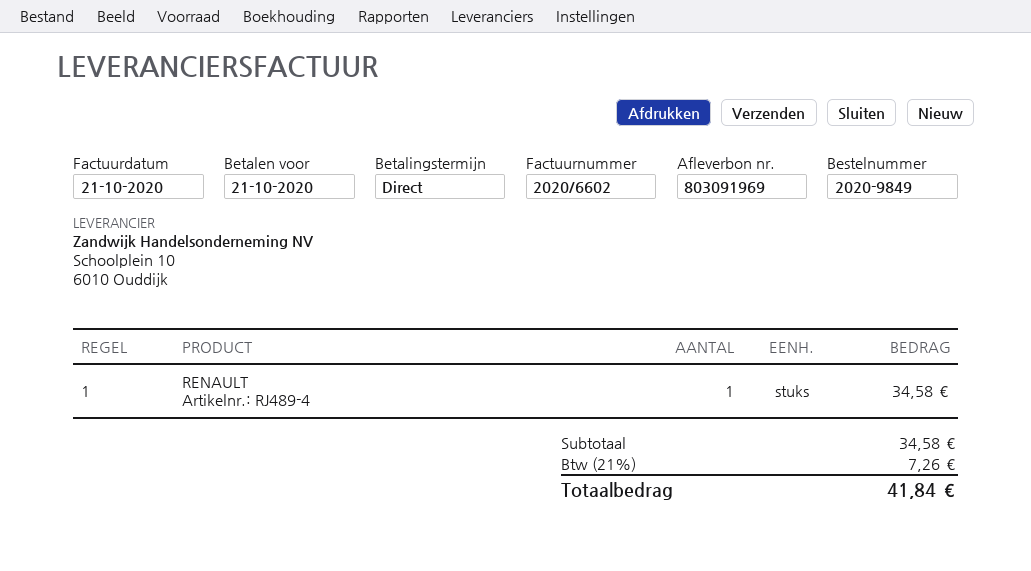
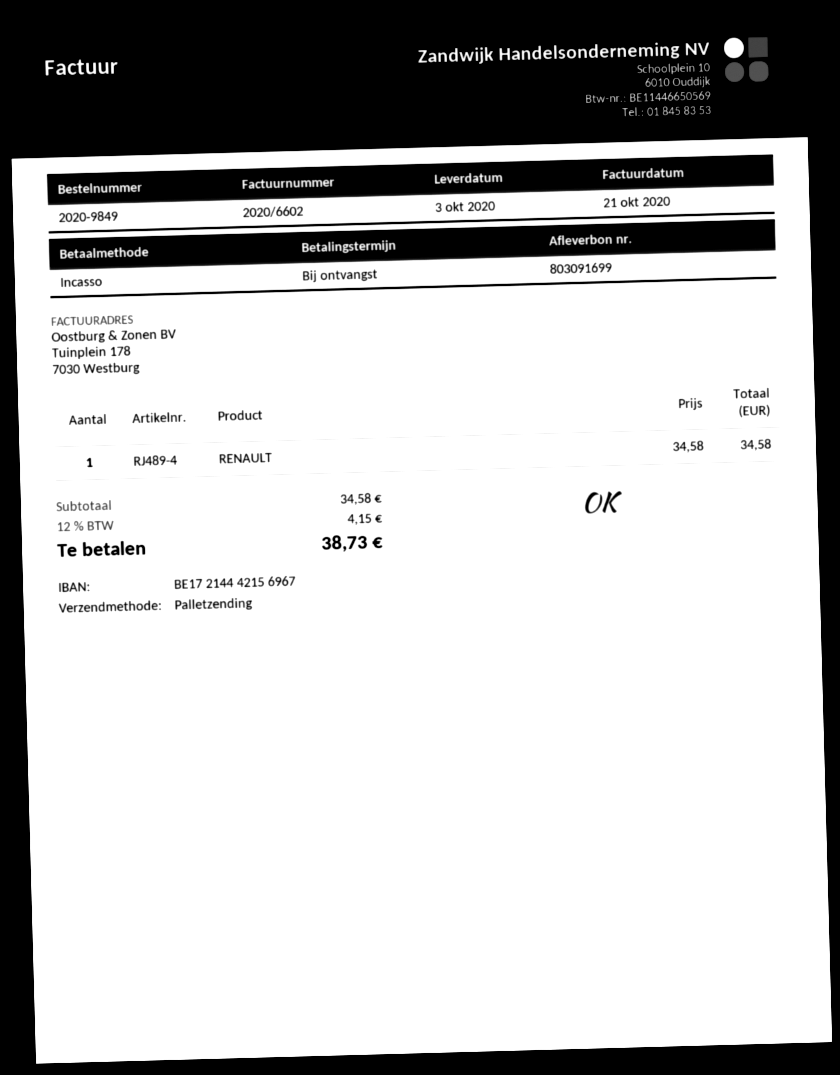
delivery note number: 803091969 -> 803091699
tax: 21% = 7.26 -> 12% = 4.15
total: 41.84 -> 38.73

